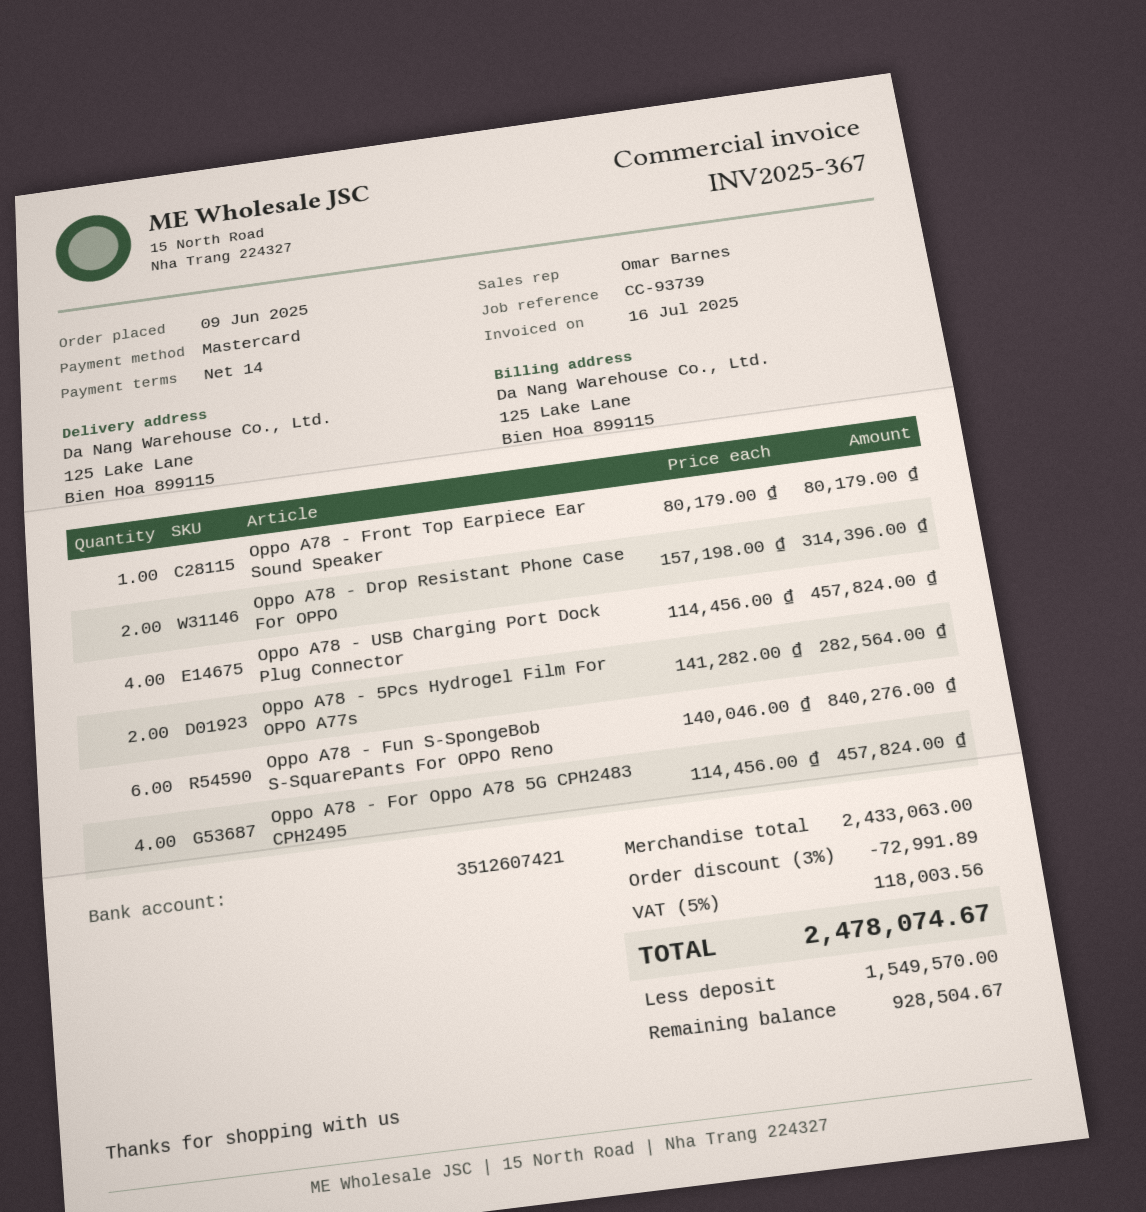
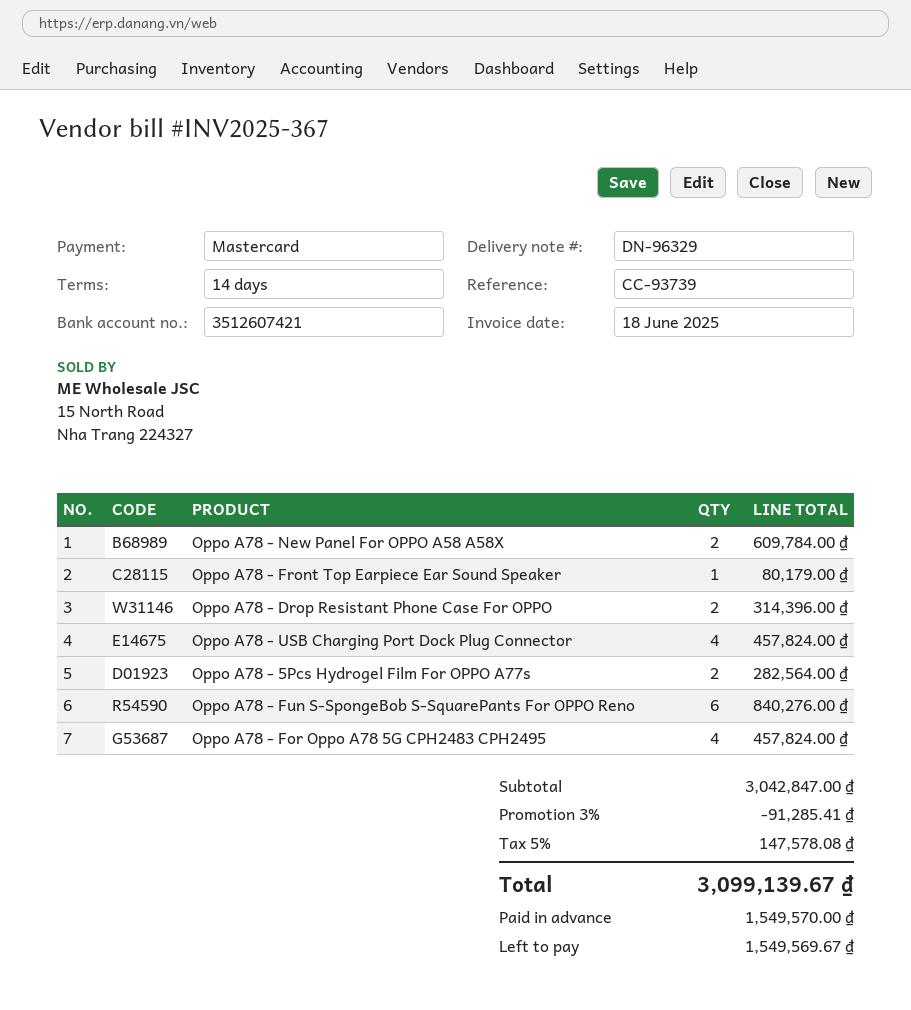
invoice date: 2025-07-16 -> 2025-06-18
Oppo A78 - New Panel For OPPO A58 A58X: none -> 2 for 609784.00
subtotal: 2433063.00 -> 3042847.00
discount: 3% = 72991.89 -> 3% = 91285.41
tax: 5% = 118003.56 -> 5% = 147578.08
total: 2478074.67 -> 3099139.67
balance: 928504.67 -> 1549569.67

